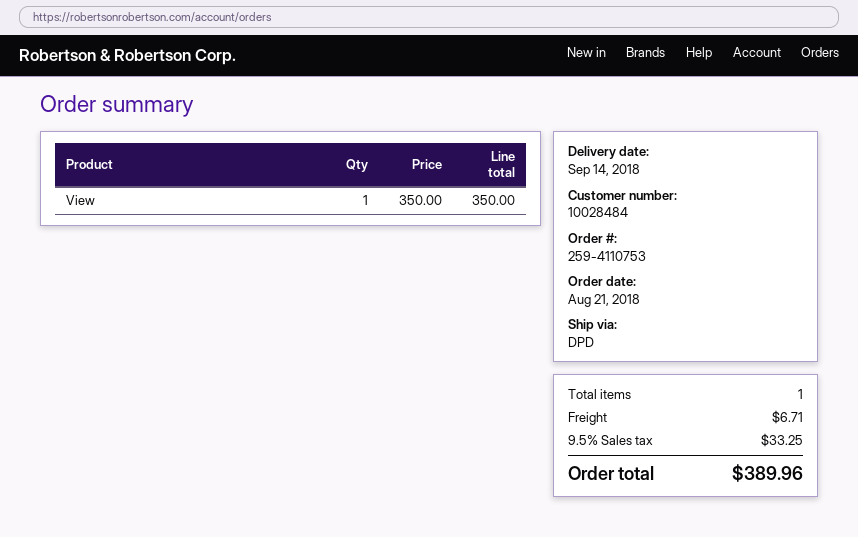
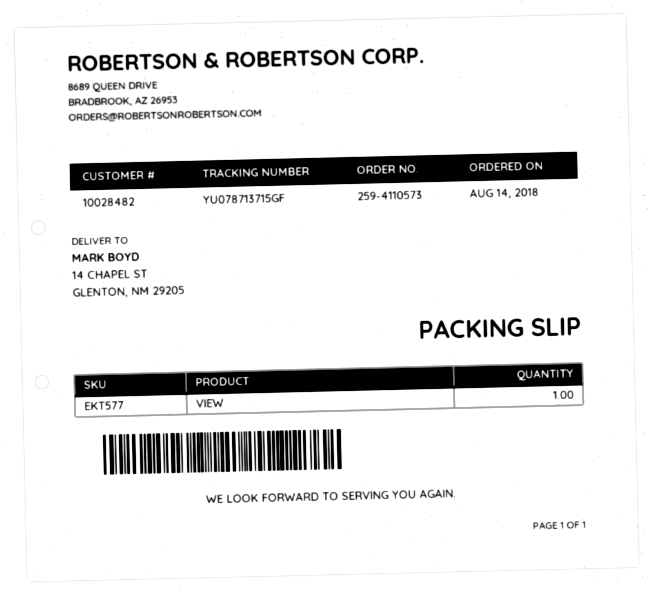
order number: 259-4110753 -> 259-4110573
order date: 2018-08-21 -> 2018-08-14
customer number: 10028484 -> 10028482

